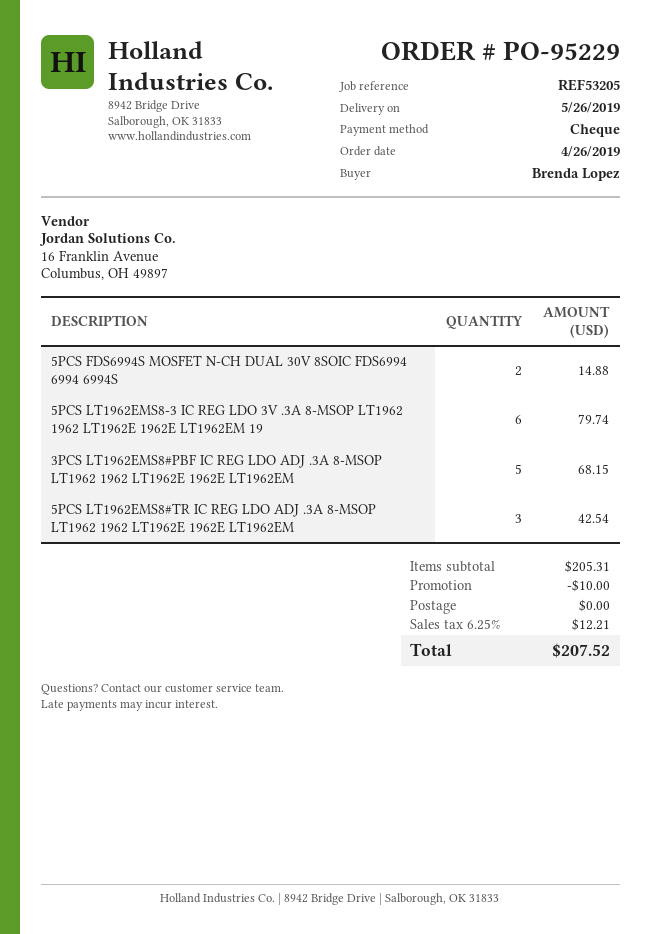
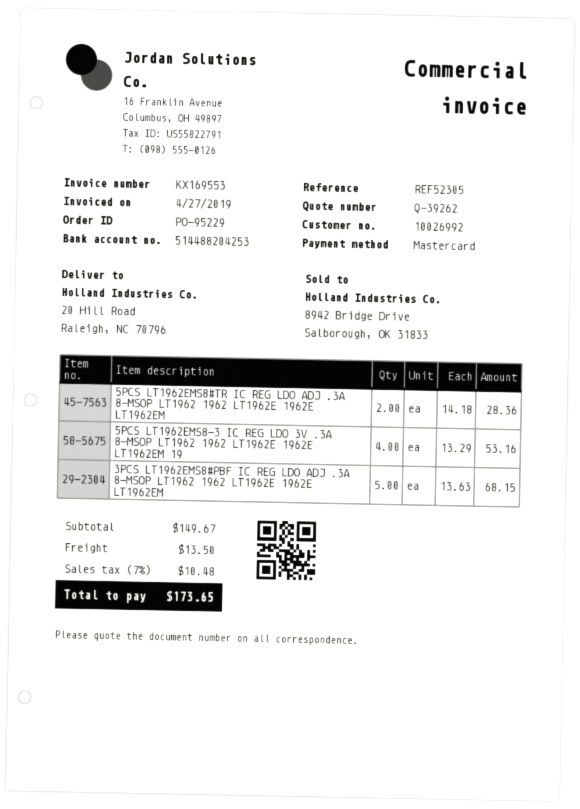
reference: REF53205 -> REF52305
payment method: cheque -> Mastercard
5PCS FDS6994S MOSFET N-CH DUAL 30V 8SOIC FDS6994 6994 6994S: 2 for 14.88 -> none
5PCS LT1962EMS8-3 IC REG LDO 3V .3A 8-MSOP LT1962 1962 LT1962E 1962E LT1962EM 19: 6 for 79.74 -> 4 for 53.16
5PCS LT1962EMS8#TR IC REG LDO ADJ .3A 8-MSOP LT1962 1962 LT1962E 1962E LT1962EM: 3 for 42.54 -> 2 for 28.36
subtotal: 205.31 -> 149.67
discount: 10.00 -> none
shipping: 0.00 -> 13.50
tax: 6.25% = 12.21 -> 7% = 10.48
total: 207.52 -> 173.65

